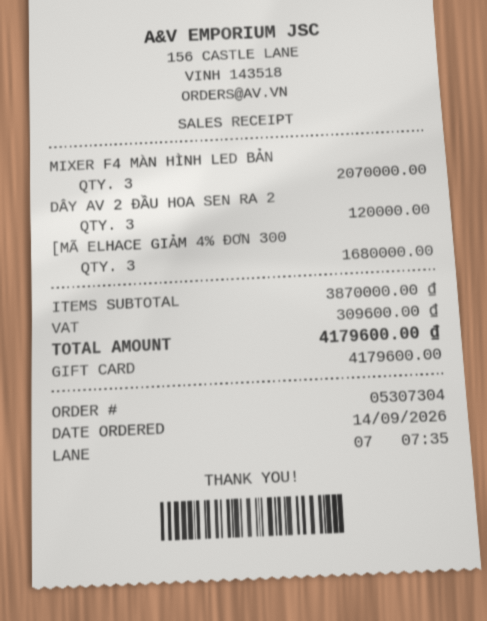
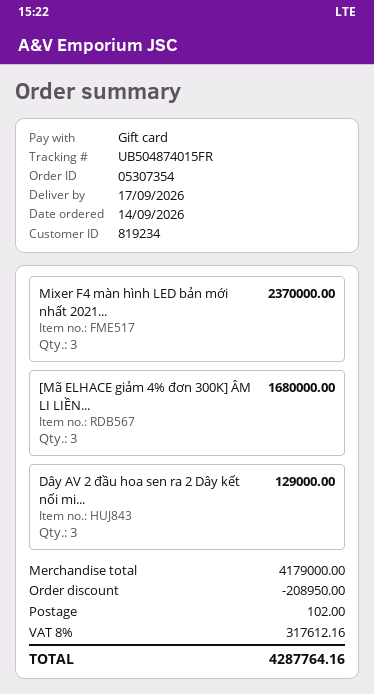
order number: 05307304 -> 05307354
MIXER F4 MÀN HÌNH LED BẢN: 3 for 2070000.00 -> 3 for 2370000.00
DÂY AV 2 ĐẦU HOA SEN RA 2: 3 for 120000.00 -> 3 for 129000.00
subtotal: 3870000.00 -> 4179000.00
discount: none -> 208950.00
shipping: none -> 102.00
tax: 309600.00 -> 317612.16
total: 4179600.00 -> 4287764.16

